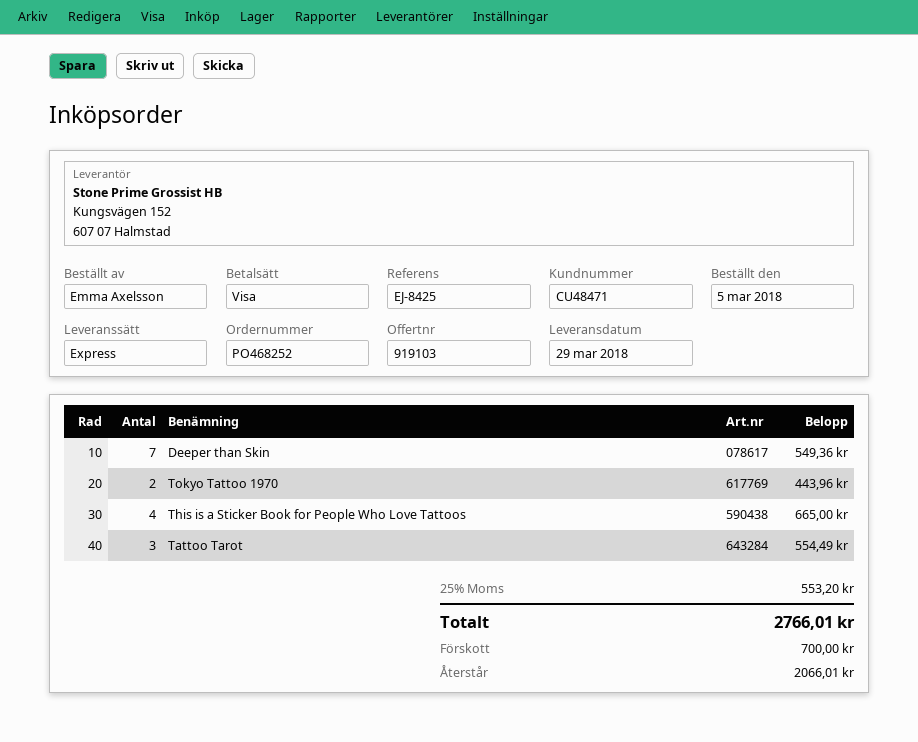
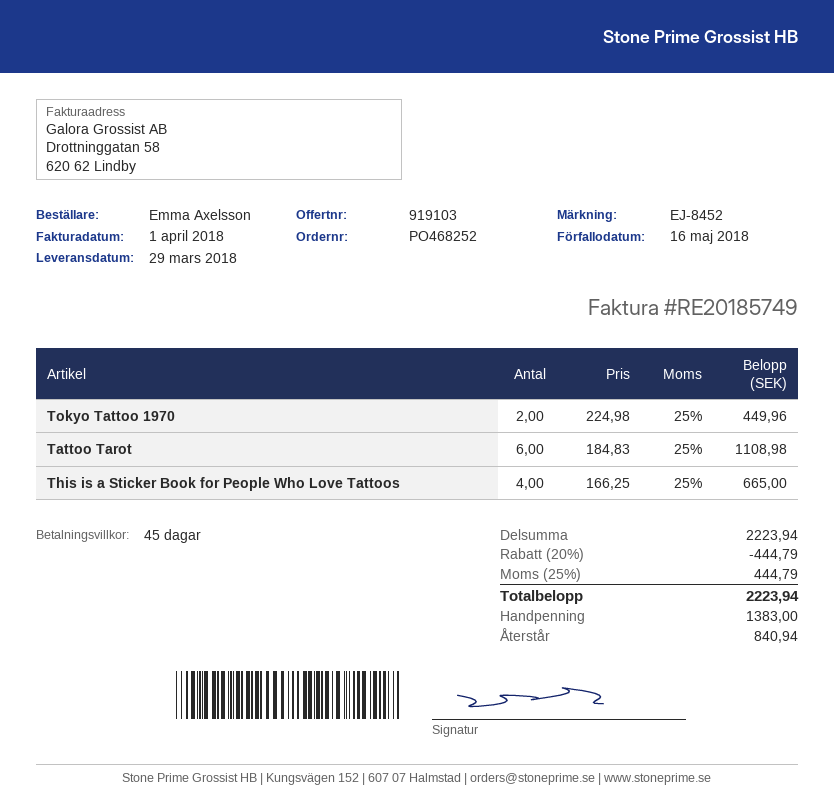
reference: EJ-8425 -> EJ-8452
Deeper than Skin: 7 for 549.36 -> none
Tokyo Tattoo 1970: 2 for 443.96 -> 2 for 449.96
Tattoo Tarot: 3 for 554.49 -> 6 for 1108.98
discount: none -> 20% = 444.79
tax: 25% = 553.20 -> 25% = 444.79
total: 2766.01 -> 2223.94
deposit: 700.00 -> 1383.00
balance: 2066.01 -> 840.94

